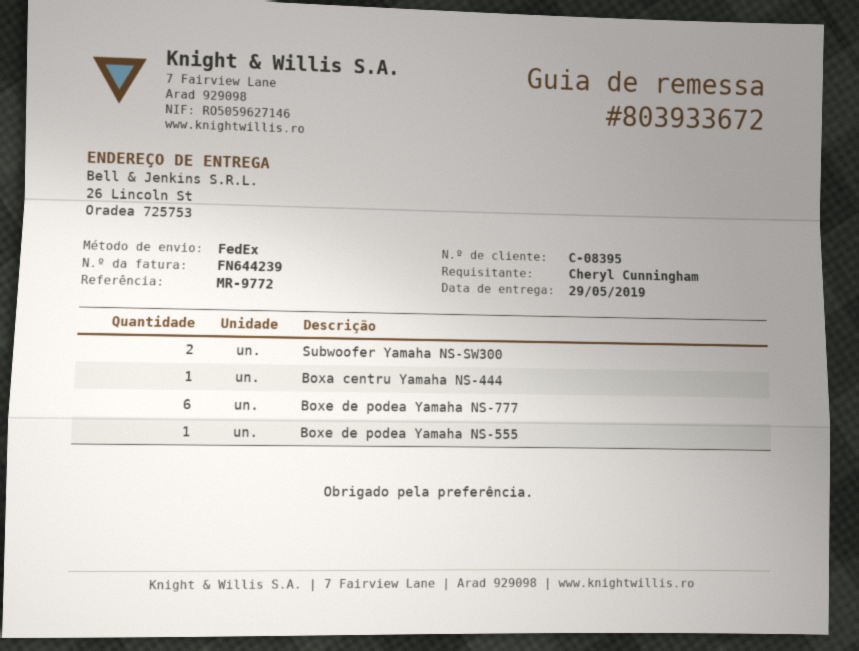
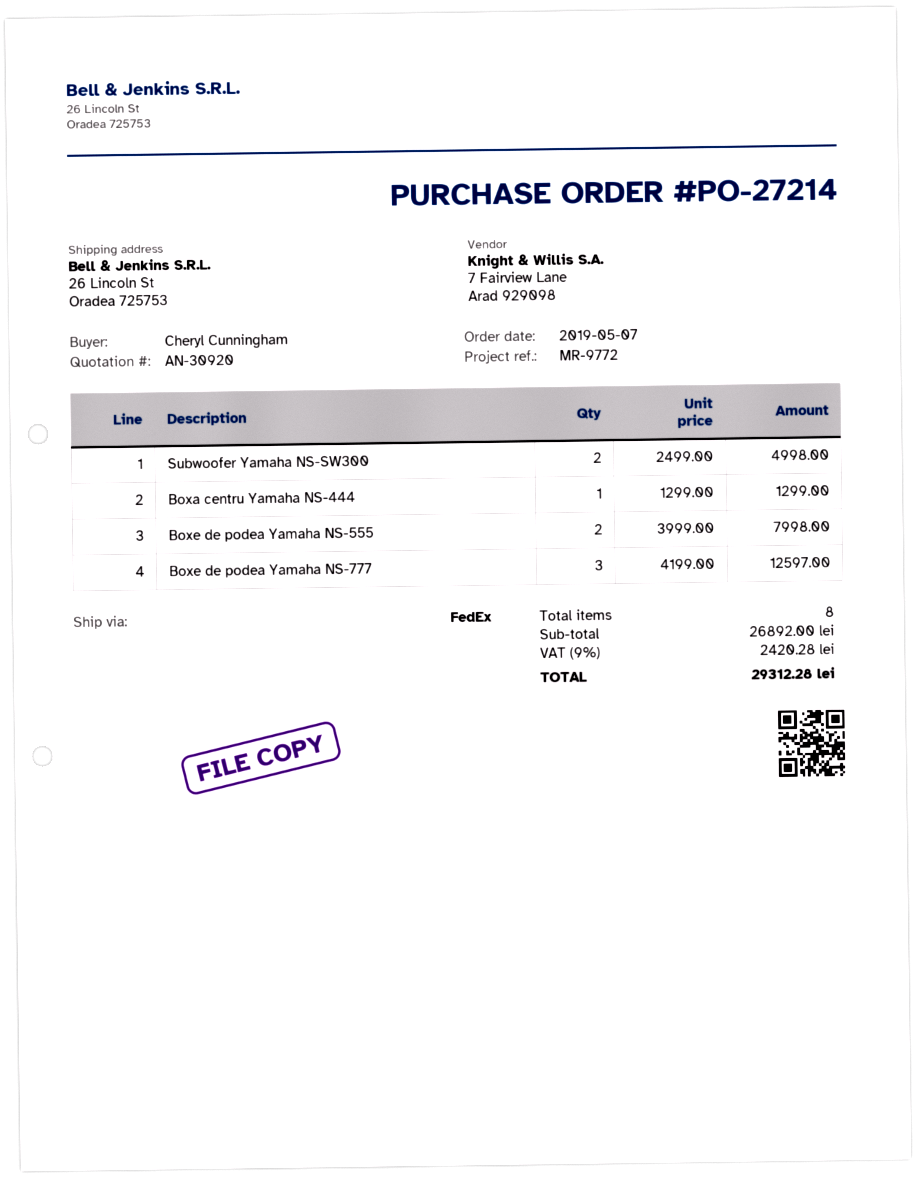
Boxe de podea Yamaha NS-777: 6 -> 3
Boxe de podea Yamaha NS-555: 1 -> 2

